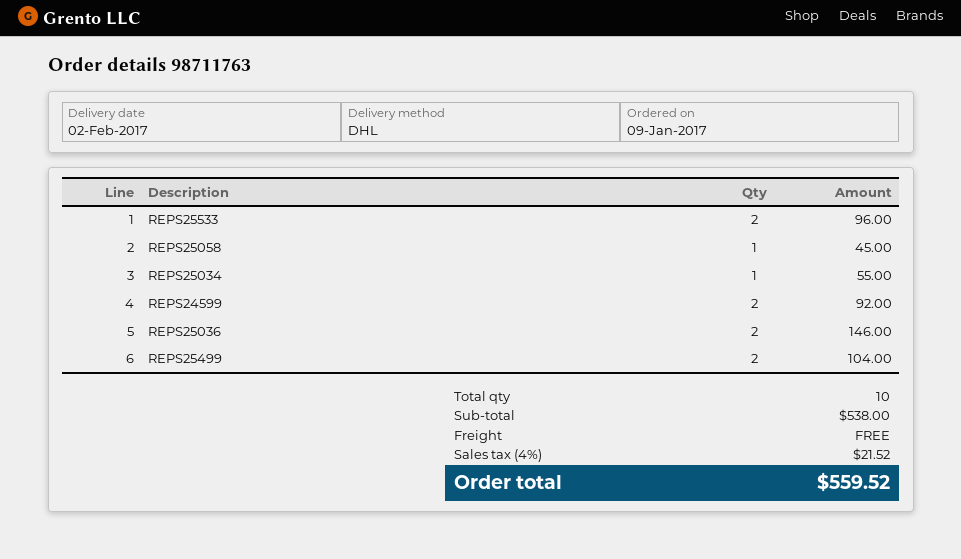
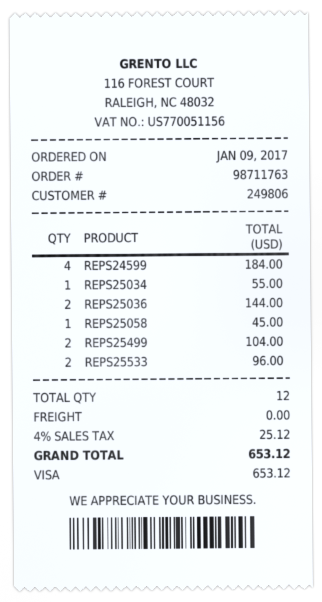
REPS24599: 2 for 92.00 -> 4 for 184.00
REPS25036: 2 for 146.00 -> 2 for 144.00
total quantity: 10 -> 12
tax: 4% = 21.52 -> 4% = 25.12
total: 559.52 -> 653.12

